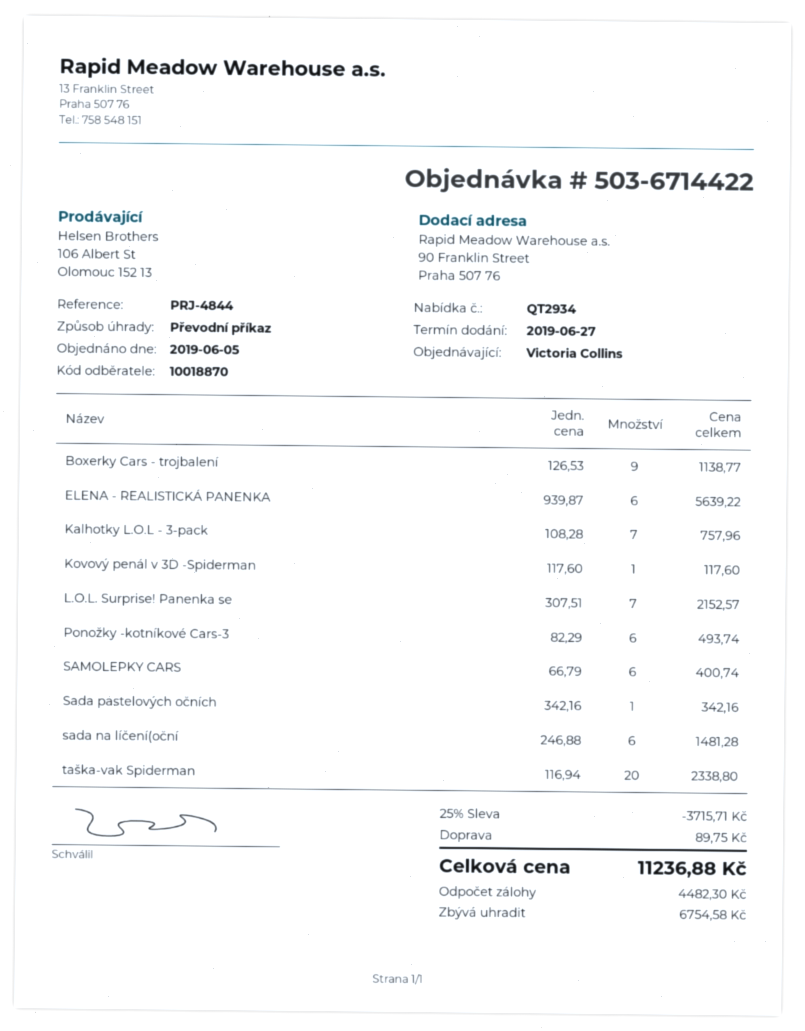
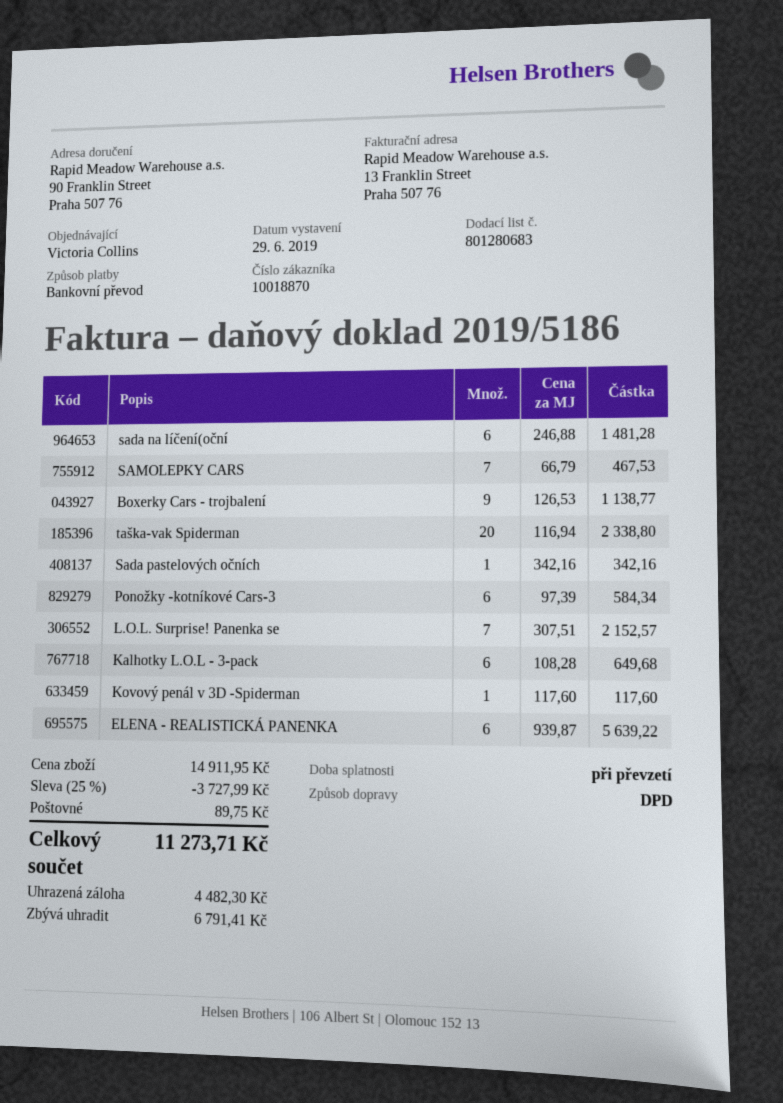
Kalhotky L.O.L - 3-pack: 7 x 108.28 = 757.96 -> 6 x 108.28 = 649.68
Ponožky -kotníkové Cars-3: 6 x 82.29 = 493.74 -> 6 x 97.39 = 584.34
SAMOLEPKY CARS: 6 x 66.79 = 400.74 -> 7 x 66.79 = 467.53
discount: 25% = 3715.71 -> 25% = 3727.99
total: 11236.88 -> 11273.71
balance: 6754.58 -> 6791.41

